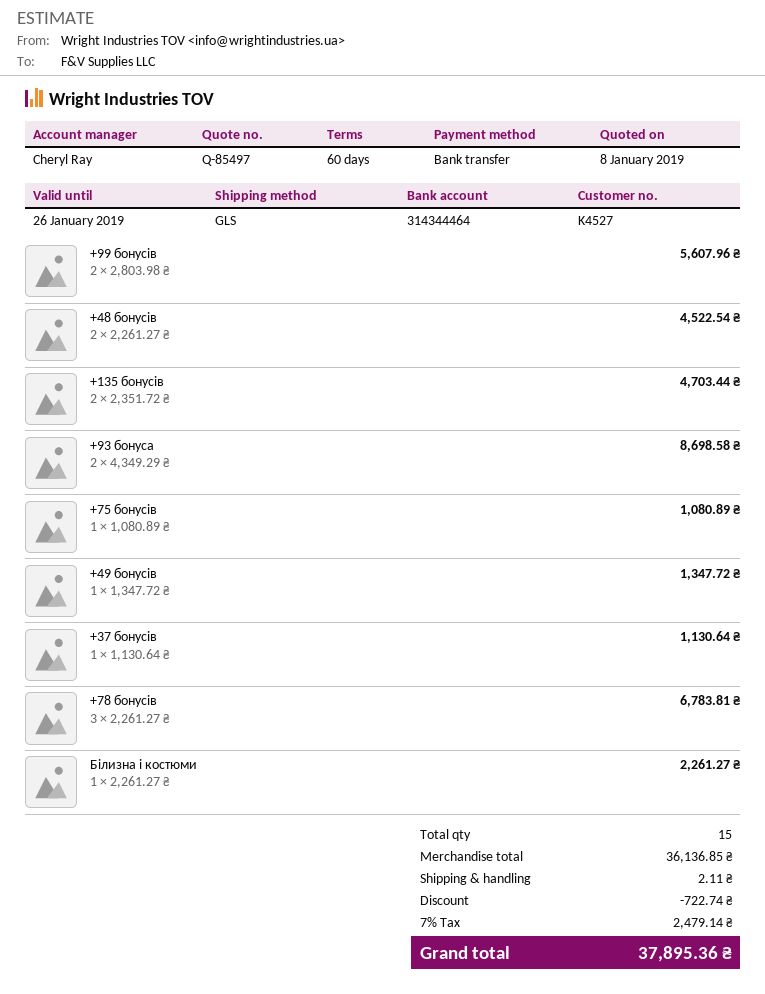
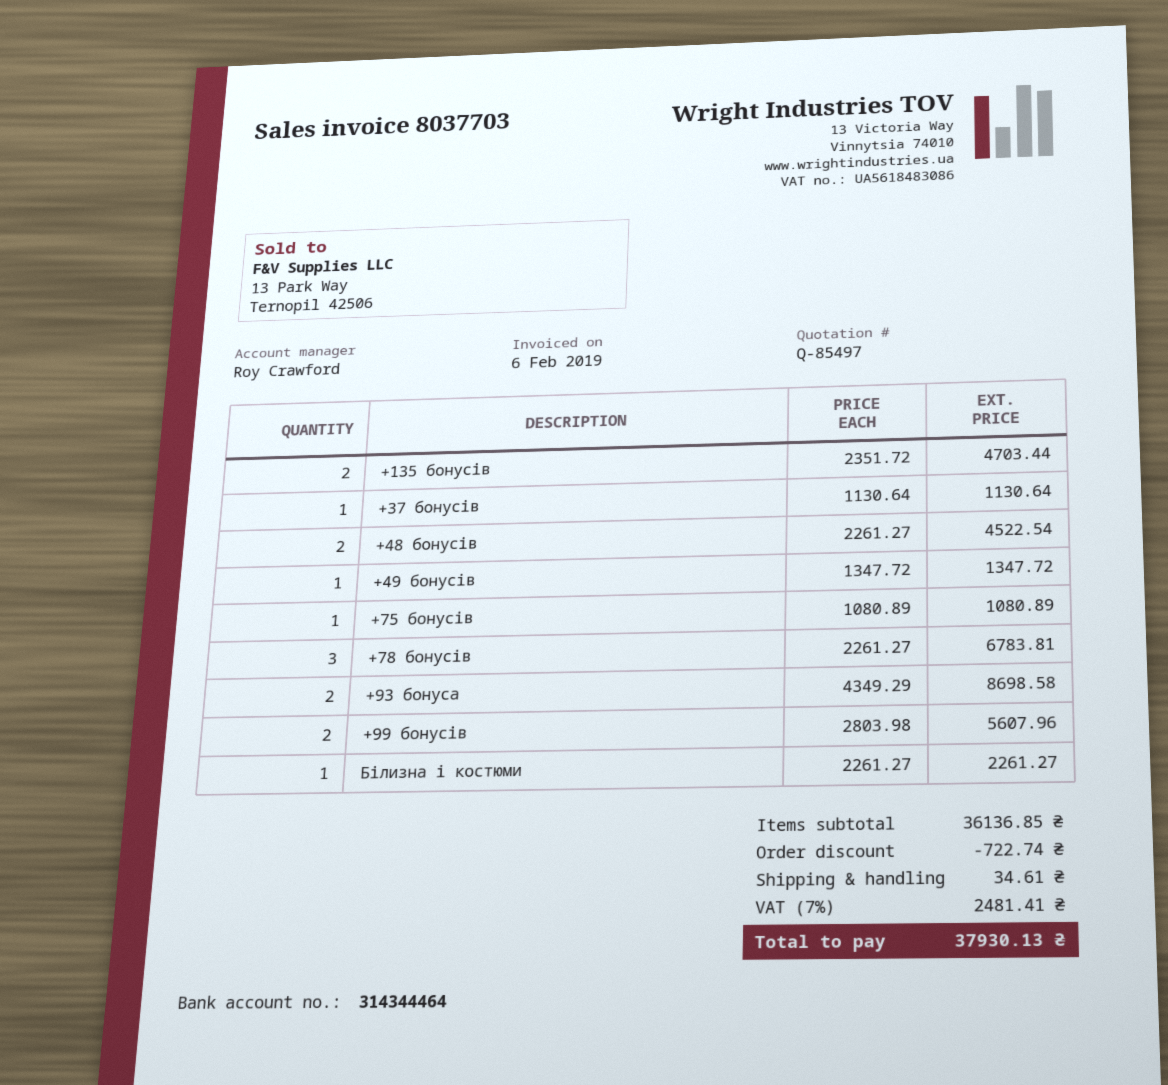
sales rep: Cheryl Ray -> Roy Crawford
shipping: 2.11 -> 34.61
tax: 7% = 2479.14 -> 7% = 2481.41
total: 37895.36 -> 37930.13

